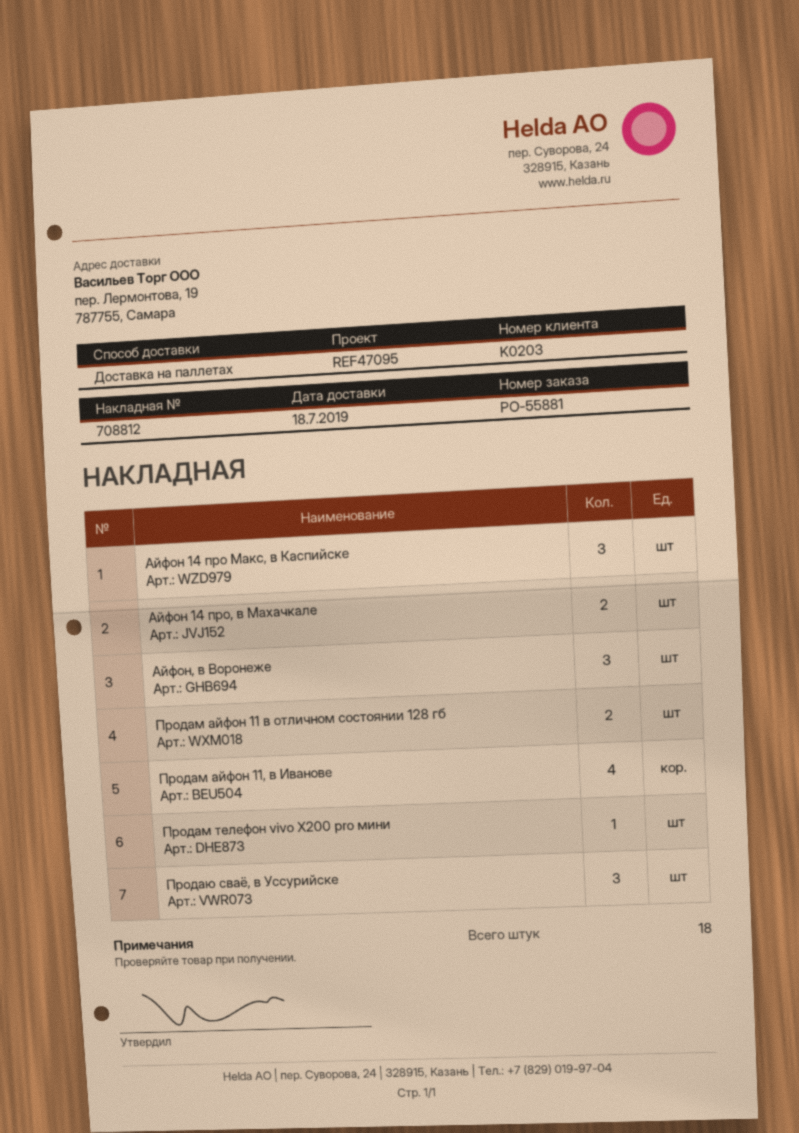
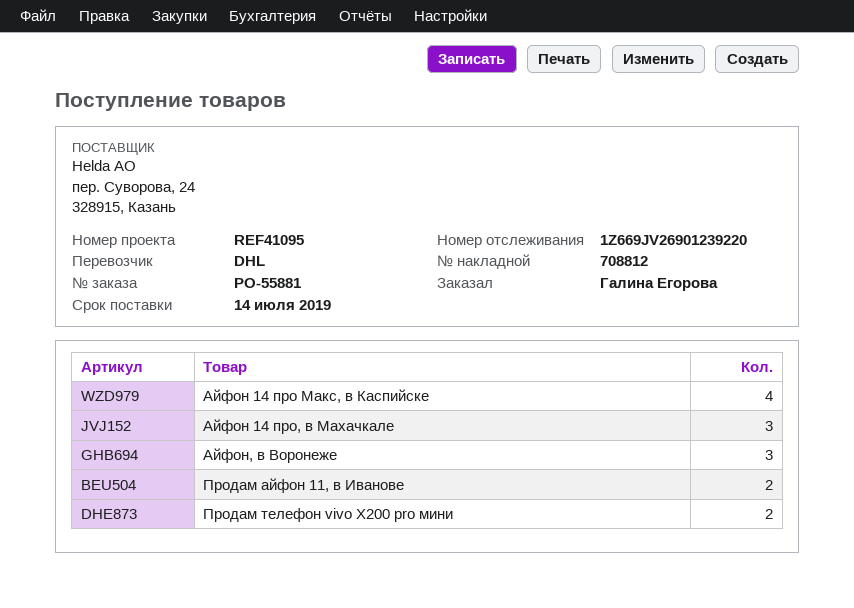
delivery date: 2019-07-18 -> 2019-07-14
reference: REF47095 -> REF41095
shipping method: pallet freight -> DHL
Айфон 14 про Макс, в Каспийске: 3 -> 4
Айфон 14 про, в Махачкале: 2 -> 3
Продам айфон 11 в отличном состоянии 128 гб: 2 -> none
Продам айфон 11, в Иванове: 4 -> 2
Продам телефон vivo X200 pro мини: 1 -> 2
Продаю сваё, в Уссурийске: 3 -> none

